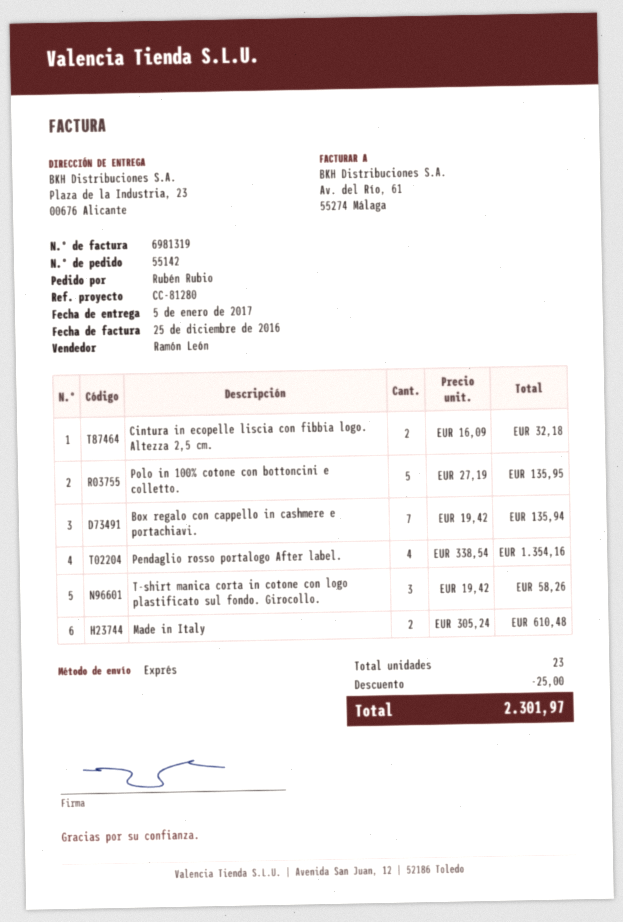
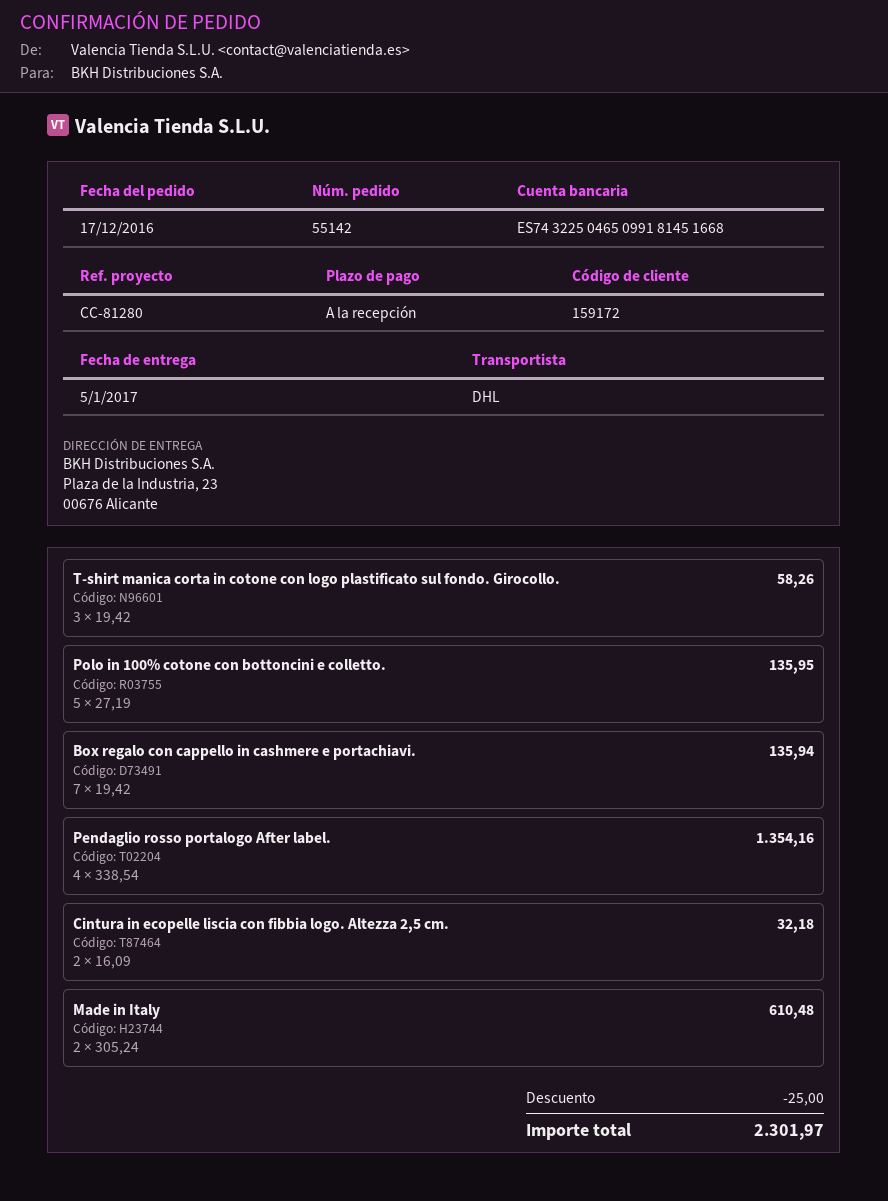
shipping method: express -> DHL

